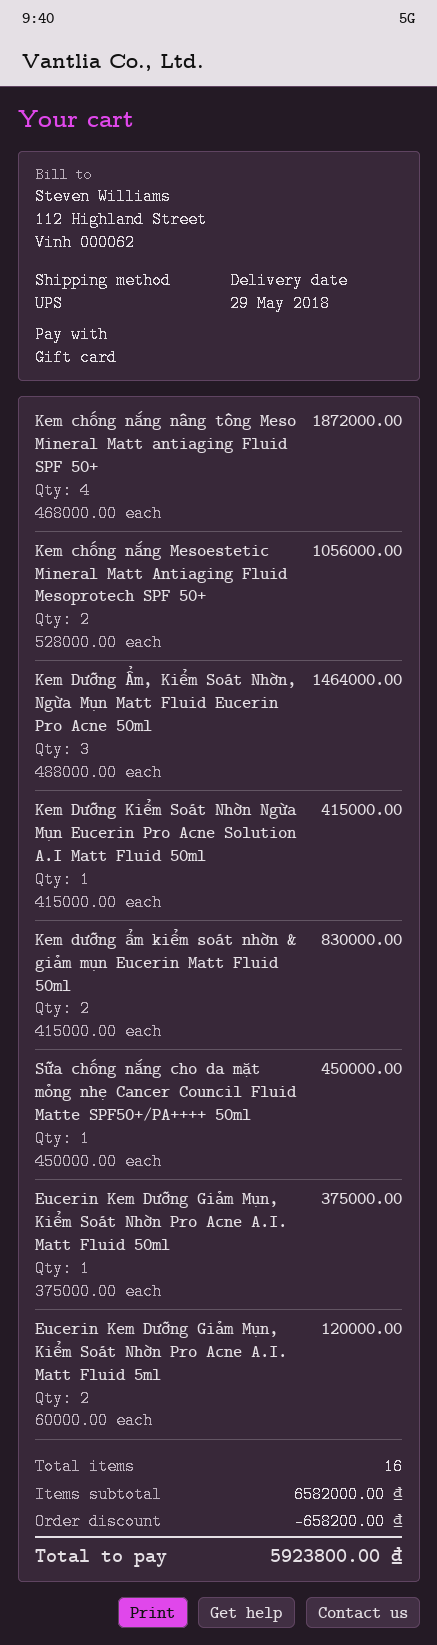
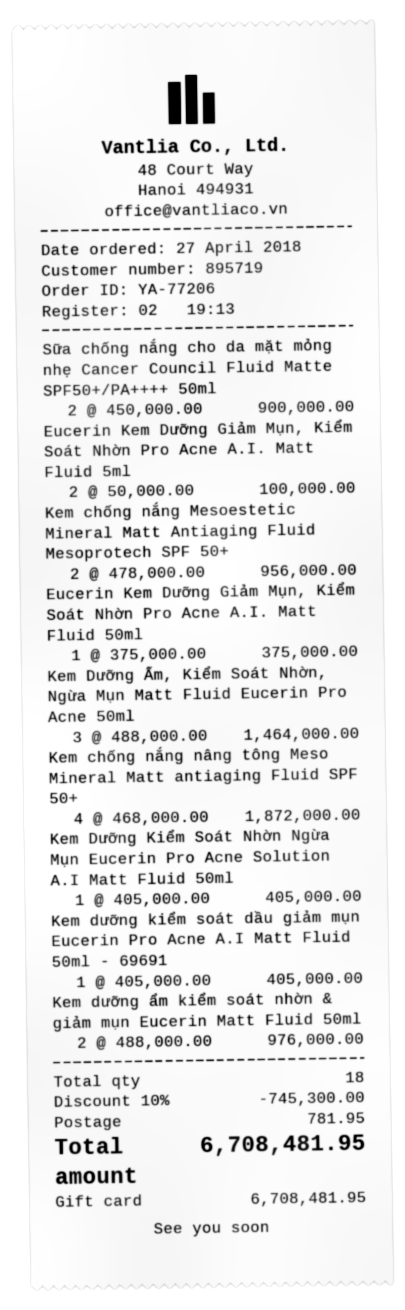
Kem chống nắng Mesoestetic Mineral Matt Antiaging Fluid Mesoprotech SPF 50+: 2 x 528000.00 = 1056000.00 -> 2 x 478000.00 = 956000.00
Kem Dưỡng Kiểm Soát Nhờn Ngừa Mụn Eucerin Pro Acne Solution A.I Matt Fluid 50ml: 1 x 415000.00 = 415000.00 -> 1 x 405000.00 = 405000.00
Kem dưỡng ẩm kiểm soát nhờn & giảm mụn Eucerin Matt Fluid 50ml: 2 x 415000.00 = 830000.00 -> 2 x 488000.00 = 976000.00
Sữa chống nắng cho da mặt mỏng nhẹ Cancer Council Fluid Matte SPF50+/PA++++ 50ml: 1 x 450000.00 = 450000.00 -> 2 x 450000.00 = 900000.00
Eucerin Kem Dưỡng Giảm Mụn, Kiểm Soát Nhờn Pro Acne A.I. Matt Fluid 5ml: 2 x 60000.00 = 120000.00 -> 2 x 50000.00 = 100000.00
Kem dưỡng kiểm soát dầu giảm mụn Eucerin Pro Acne A.I Matt Fluid 50ml - 69691: none -> 1 x 405000.00 = 405000.00
total quantity: 16 -> 18
discount: 658200.00 -> 745300.00
shipping: none -> 781.95
total: 5923800.00 -> 6708481.95

